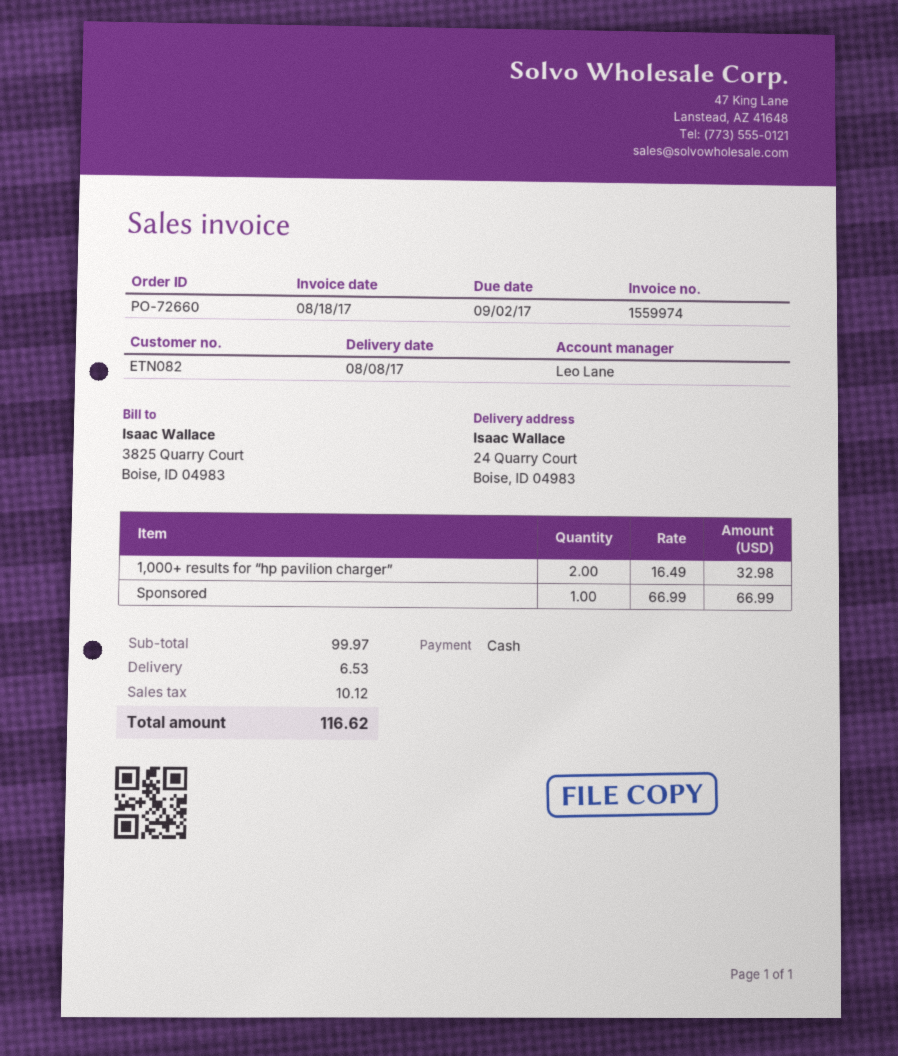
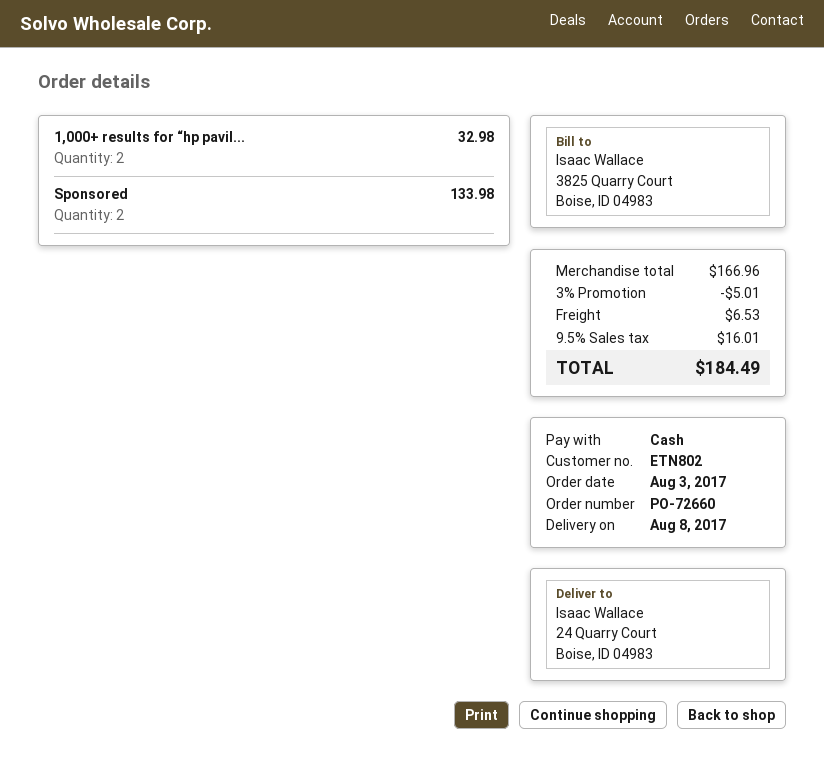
customer number: ETN082 -> ETN802
Sponsored: 1 for 66.99 -> 2 for 133.98
subtotal: 99.97 -> 166.96
discount: none -> 3% = 5.01
tax: 10.12 -> 16.01
total: 116.62 -> 184.49

